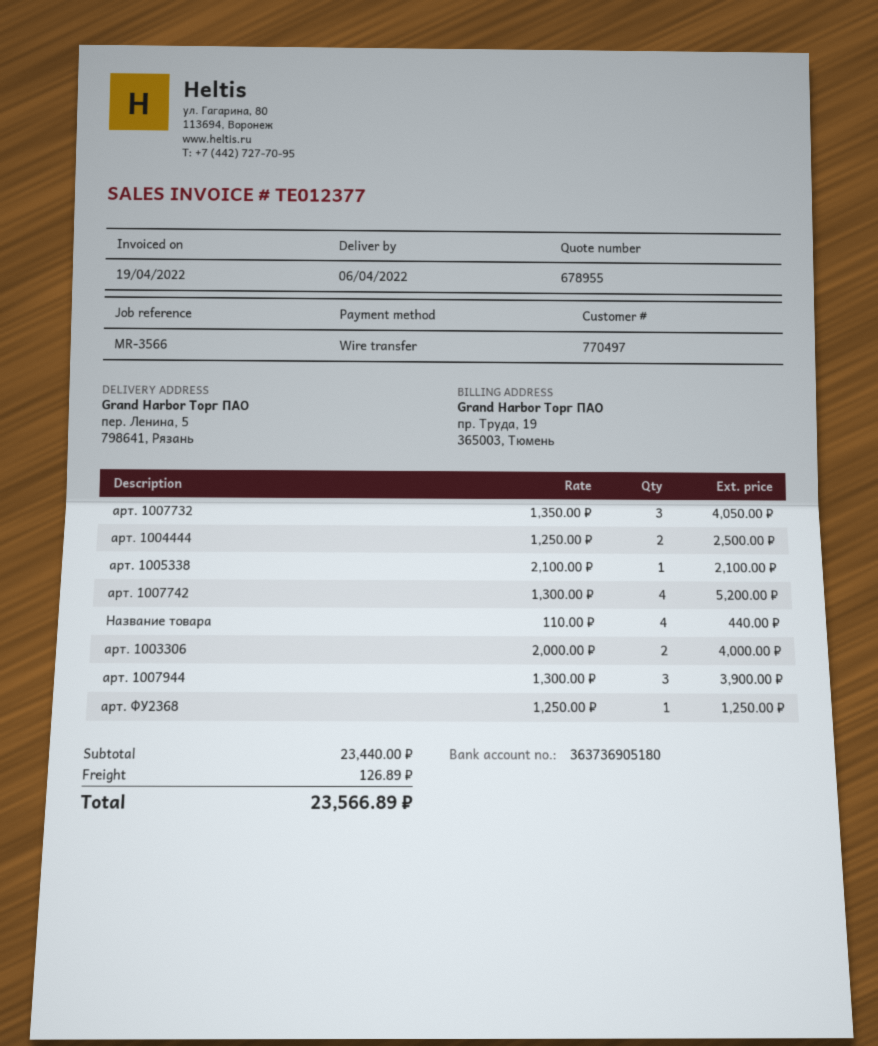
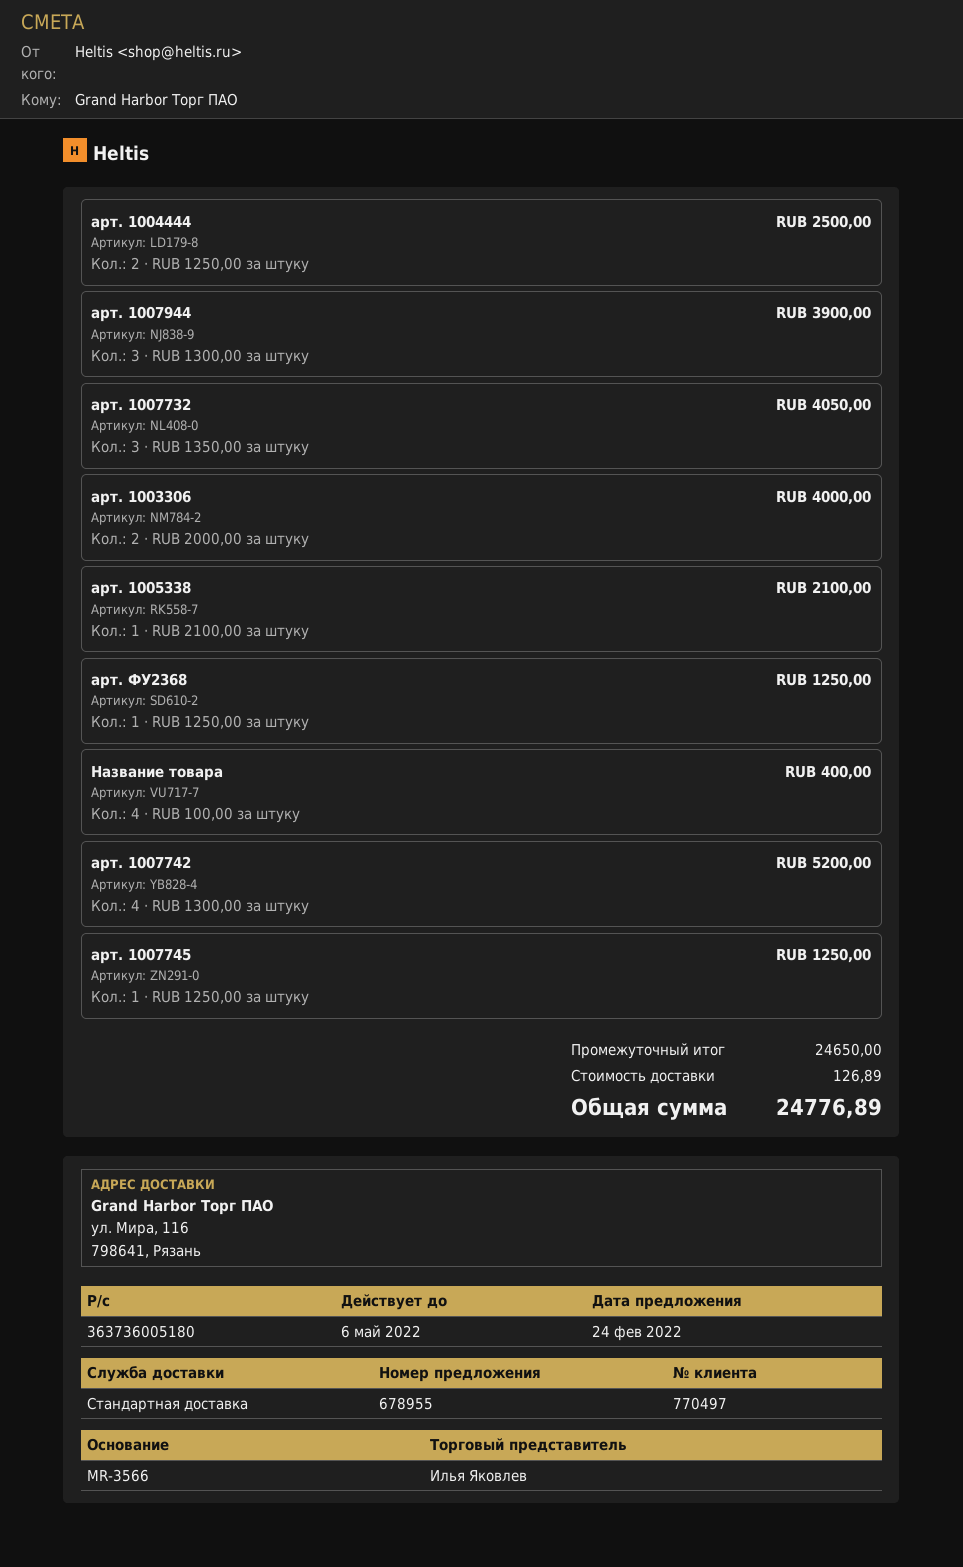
bank account: 363736905180 -> 363736005180
ship to: пер. Ленина, 5, 798641, Рязань -> ул. Мира, 116, 798641, Рязань
Название товара: 4 x 110.00 = 440.00 -> 4 x 100.00 = 400.00
арт. 1007745: none -> 1 x 1250.00 = 1250.00
subtotal: 23440.00 -> 24650.00
total: 23566.89 -> 24776.89

